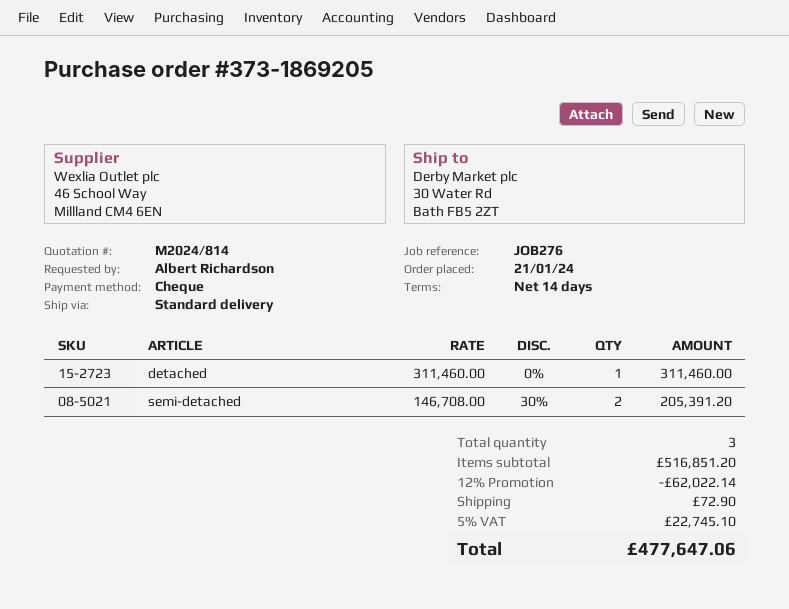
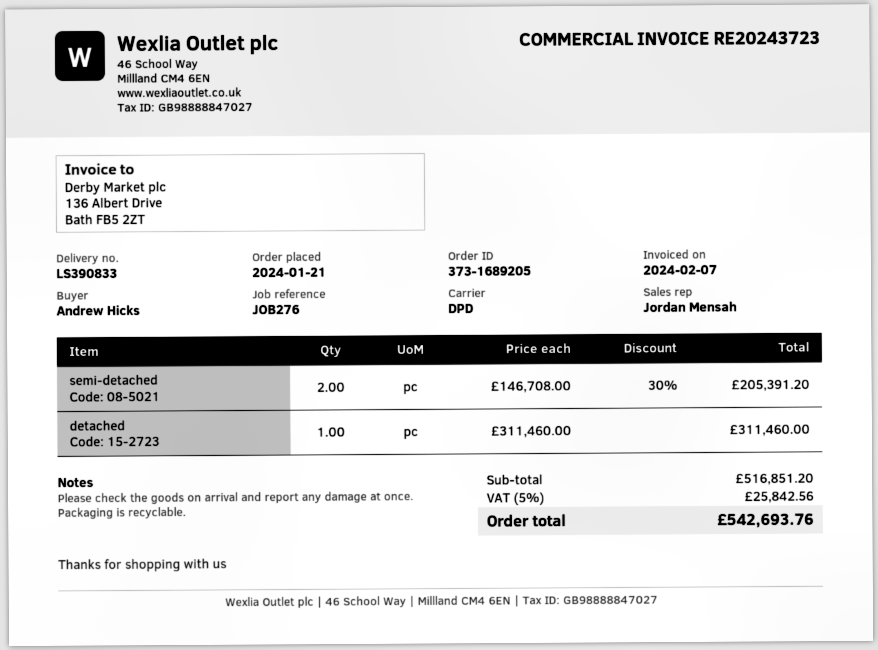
order number: 373-1869205 -> 373-1689205
ordered by: Albert Richardson -> Andrew Hicks
shipping method: standard -> DPD
discount: 12% = 62022.14 -> none
shipping: 72.90 -> none
tax: 5% = 22745.10 -> 5% = 25842.56
total: 477647.06 -> 542693.76

